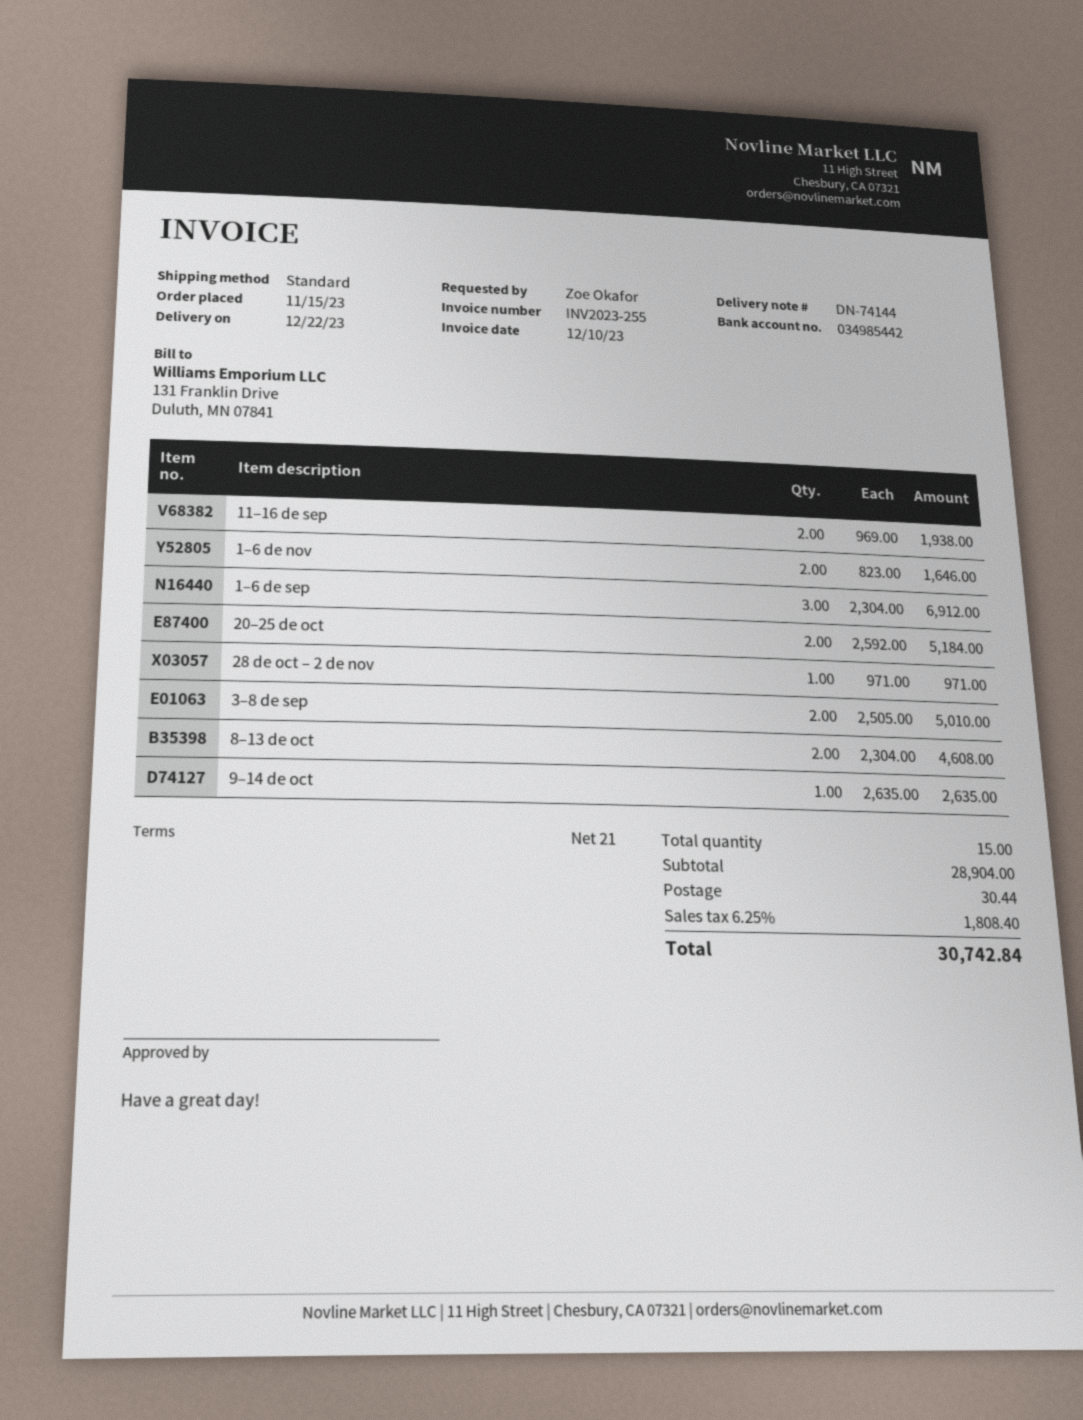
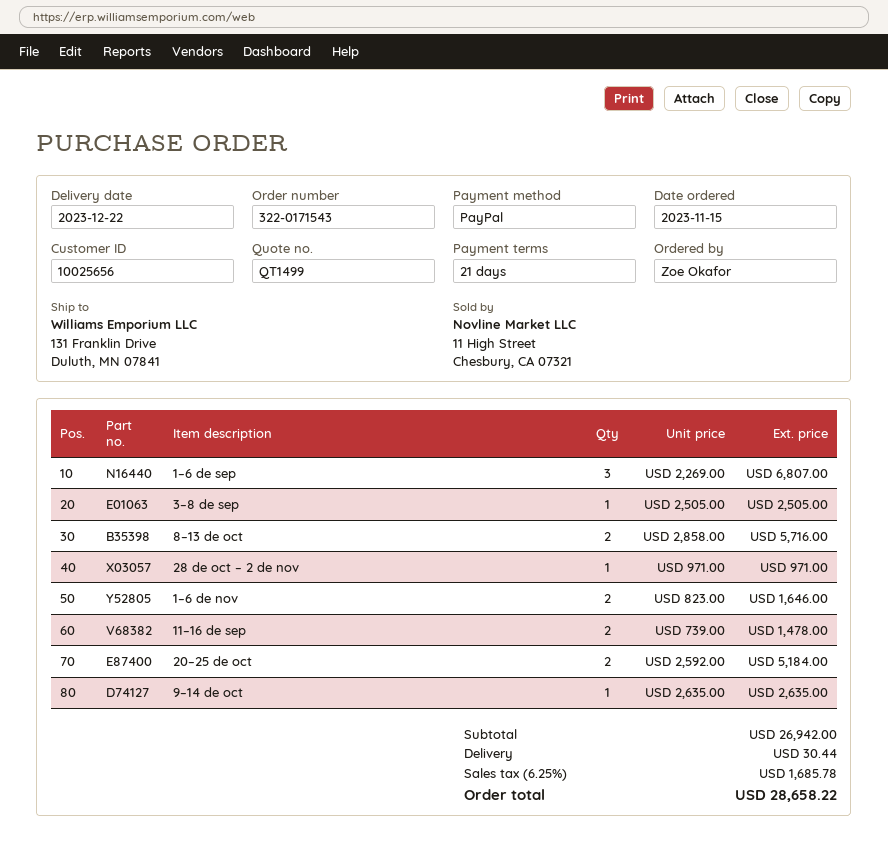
11–16 de sep: 2 x 969.00 = 1938.00 -> 2 x 739.00 = 1478.00
1–6 de sep: 3 x 2304.00 = 6912.00 -> 3 x 2269.00 = 6807.00
3–8 de sep: 2 x 2505.00 = 5010.00 -> 1 x 2505.00 = 2505.00
8–13 de oct: 2 x 2304.00 = 4608.00 -> 2 x 2858.00 = 5716.00
subtotal: 28904.00 -> 26942.00
tax: 6.25% = 1808.40 -> 6.25% = 1685.78
total: 30742.84 -> 28658.22

